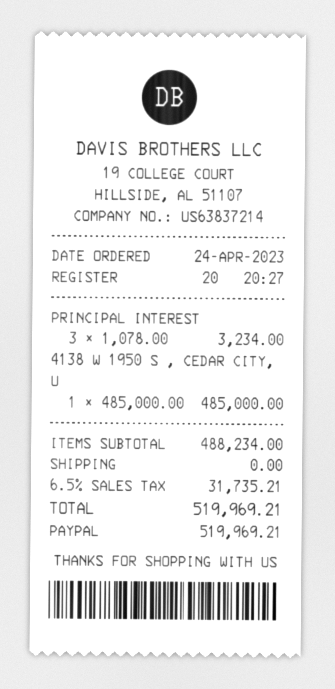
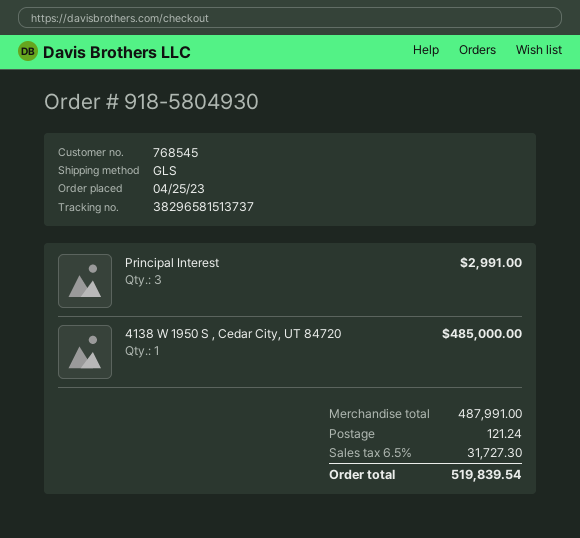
order date: 2023-04-24 -> 2023-04-25
PRINCIPAL INTEREST: 3 for 3234.00 -> 3 for 2991.00
subtotal: 488234.00 -> 487991.00
shipping: 0.00 -> 121.24
tax: 6.5% = 31735.21 -> 6.5% = 31727.30
total: 519969.21 -> 519839.54

